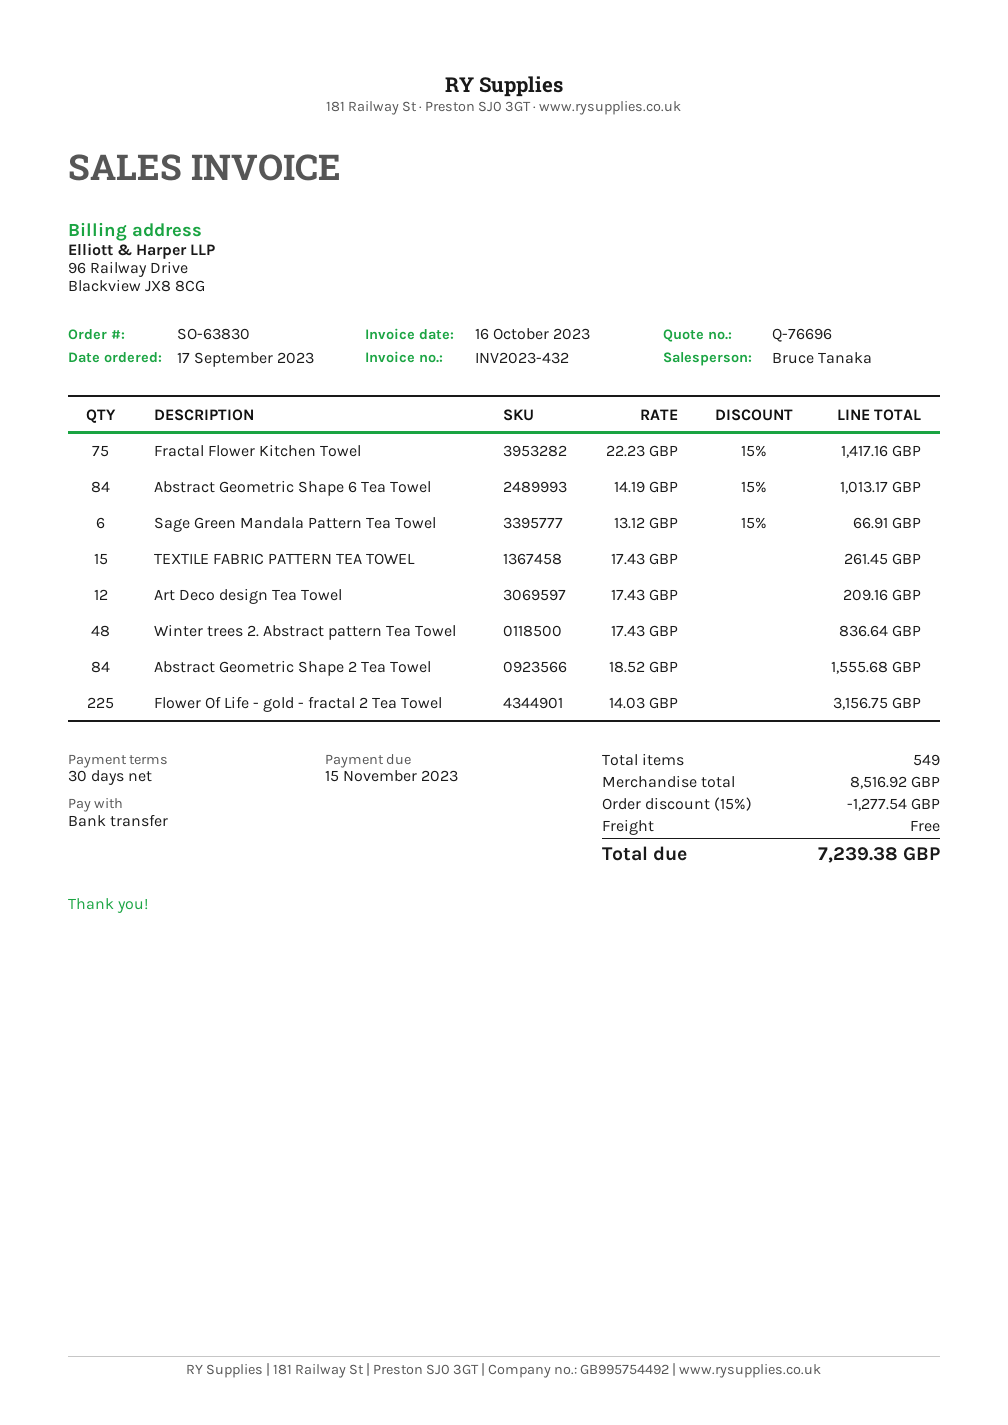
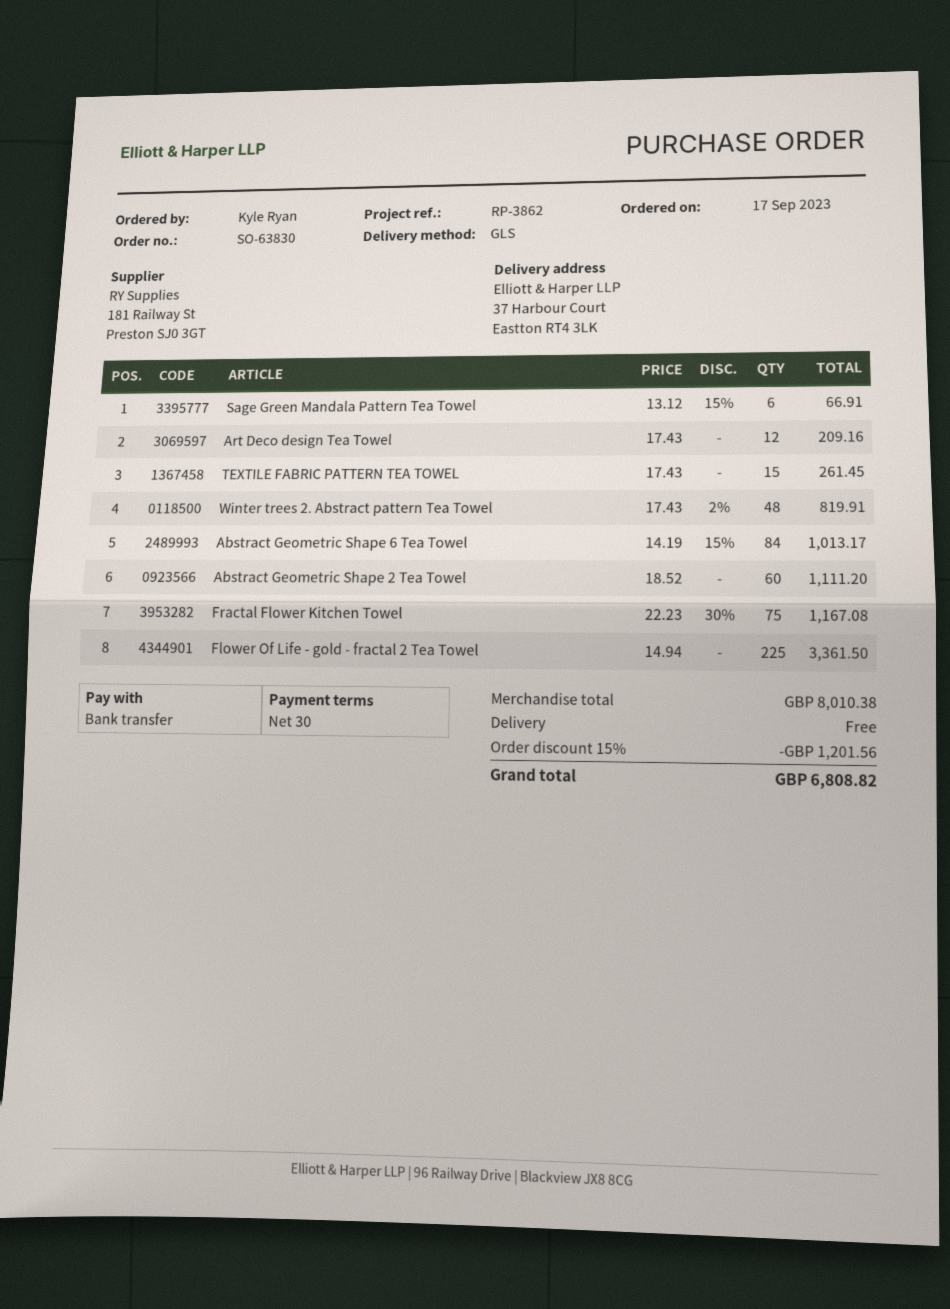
Fractal Flower Kitchen Towel: 75 x 22.23 - 15% = 1417.16 -> 75 x 22.23 - 30% = 1167.08
Winter trees 2. Abstract pattern Tea Towel: 48 x 17.43 = 836.64 -> 48 x 17.43 - 2% = 819.91
Abstract Geometric Shape 2 Tea Towel: 84 x 18.52 = 1555.68 -> 60 x 18.52 = 1111.20
Flower Of Life - gold - fractal 2 Tea Towel: 225 x 14.03 = 3156.75 -> 225 x 14.94 = 3361.50
subtotal: 8516.92 -> 8010.38
discount: 15% = 1277.54 -> 15% = 1201.56
total: 7239.38 -> 6808.82

